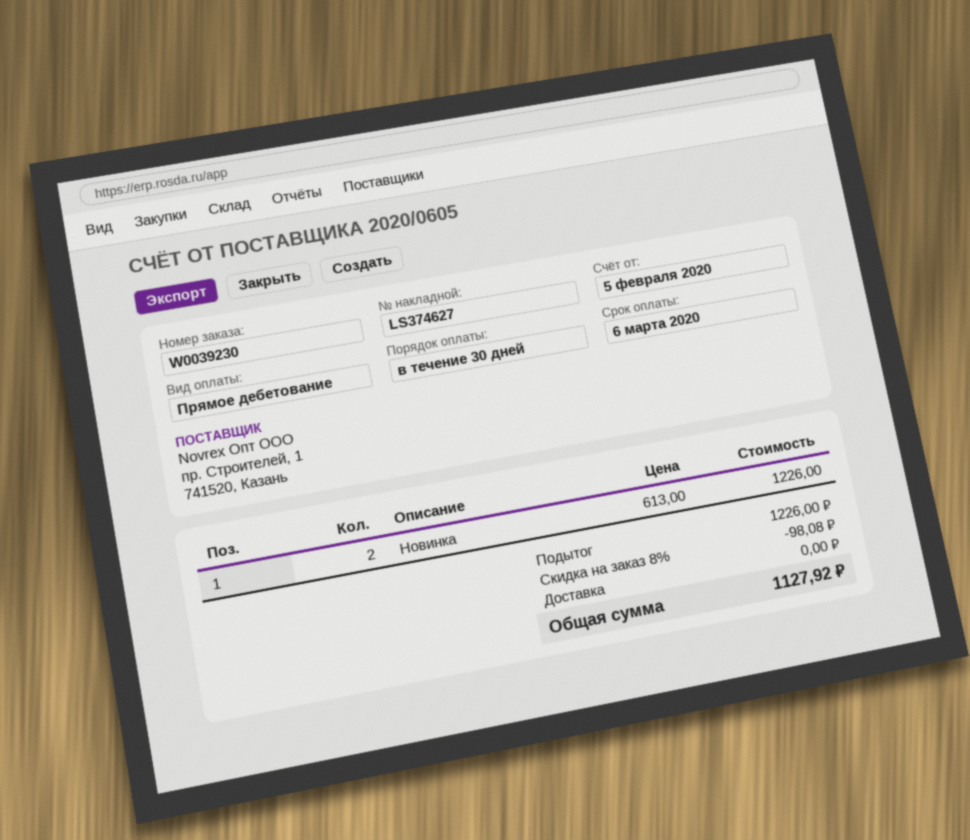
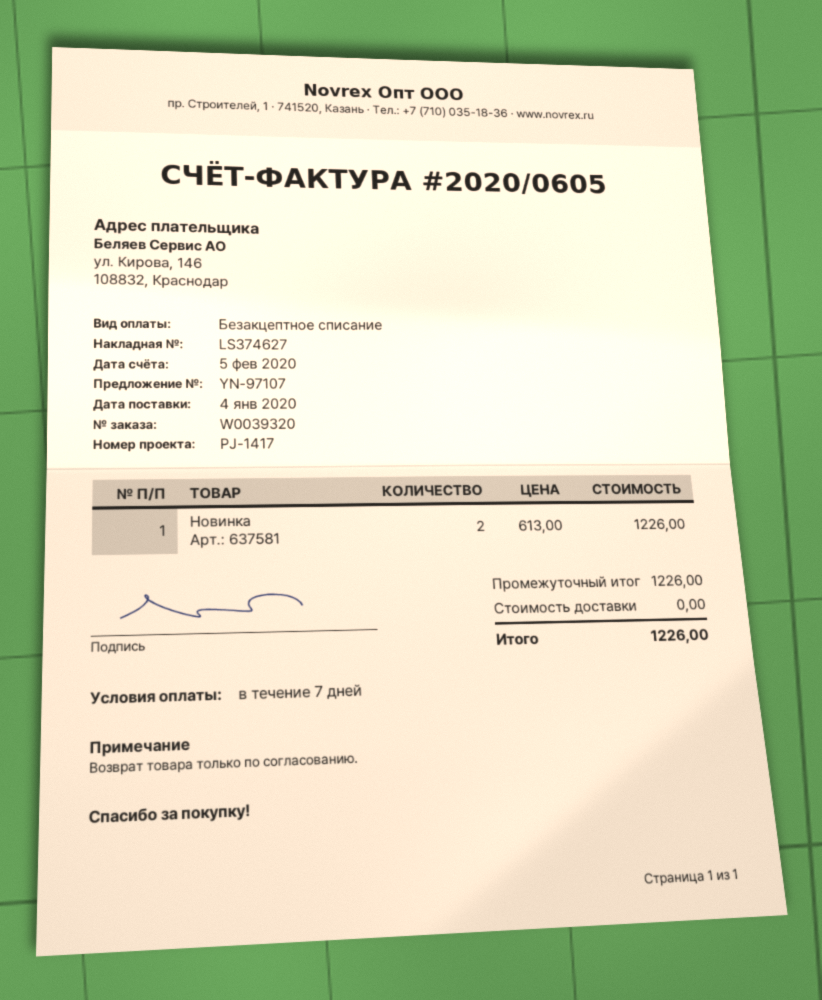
order number: W0039230 -> W0039320
payment terms: 30 days -> 7 days
discount: 8% = 98.08 -> none
total: 1127.92 -> 1226.00

